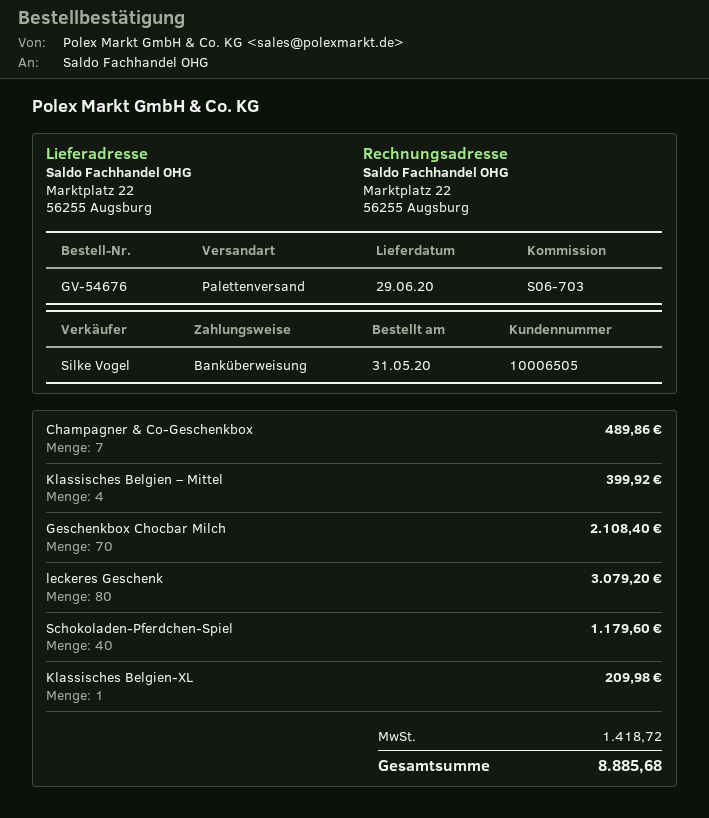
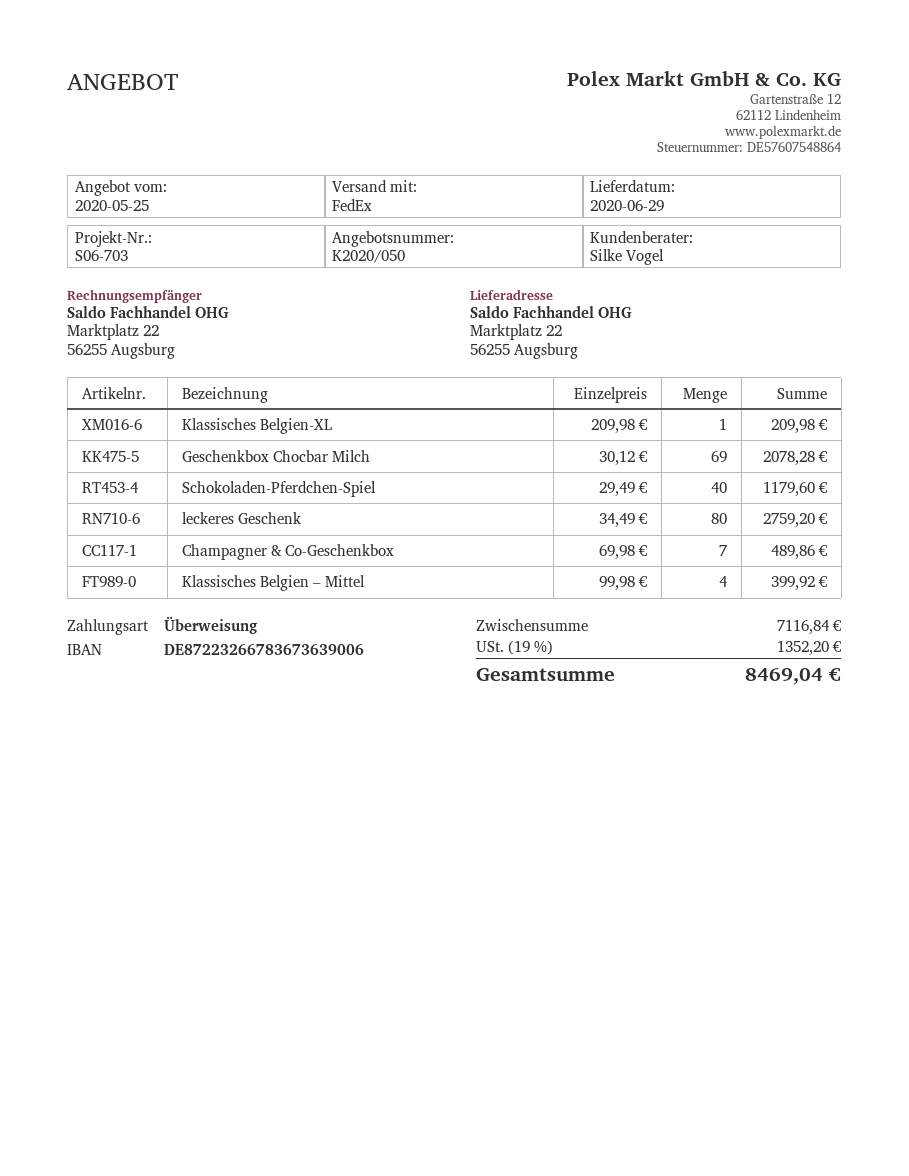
shipping method: pallet freight -> FedEx
Geschenkbox Chocbar Milch: 70 for 2108.40 -> 69 for 2078.28
leckeres Geschenk: 80 for 3079.20 -> 80 for 2759.20
tax: 1418.72 -> 1352.20
total: 8885.68 -> 8469.04

